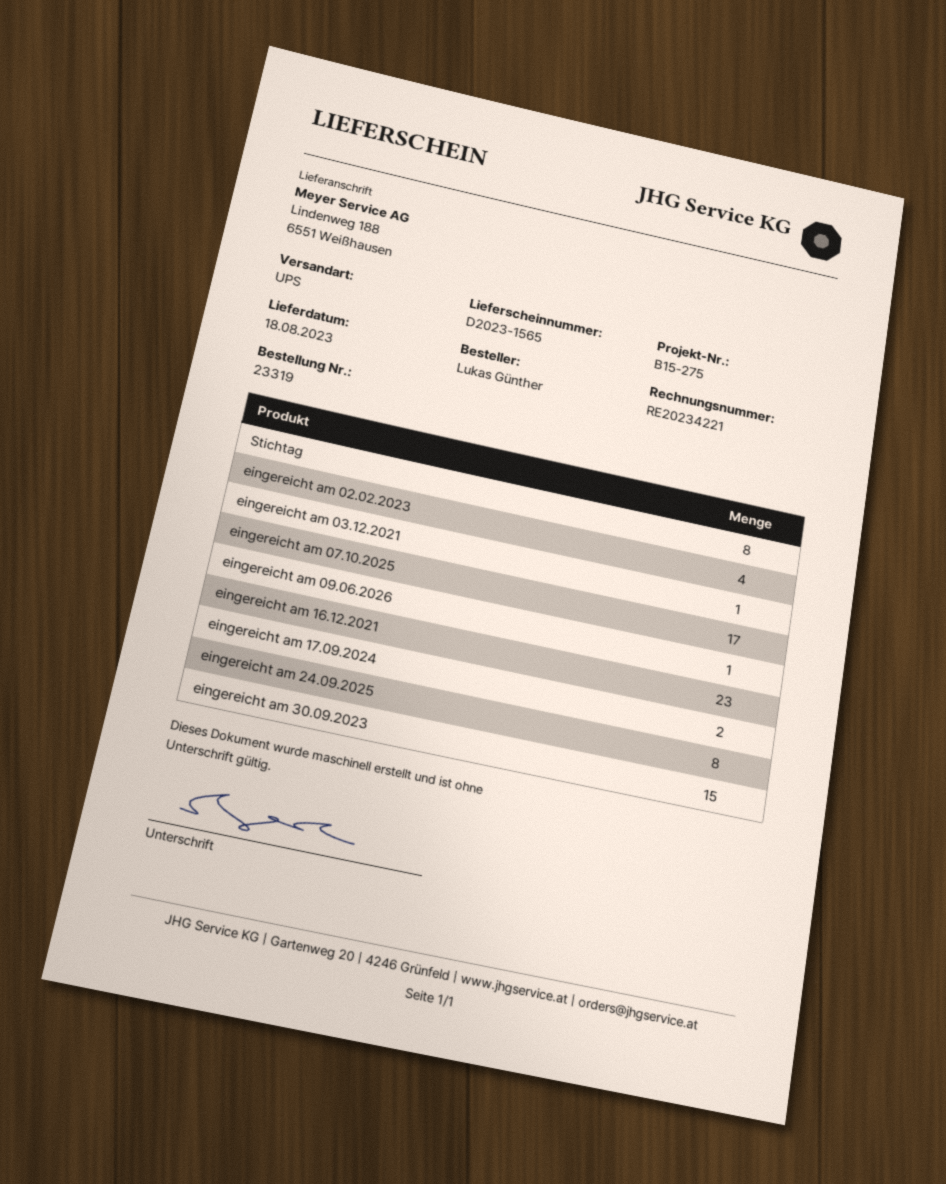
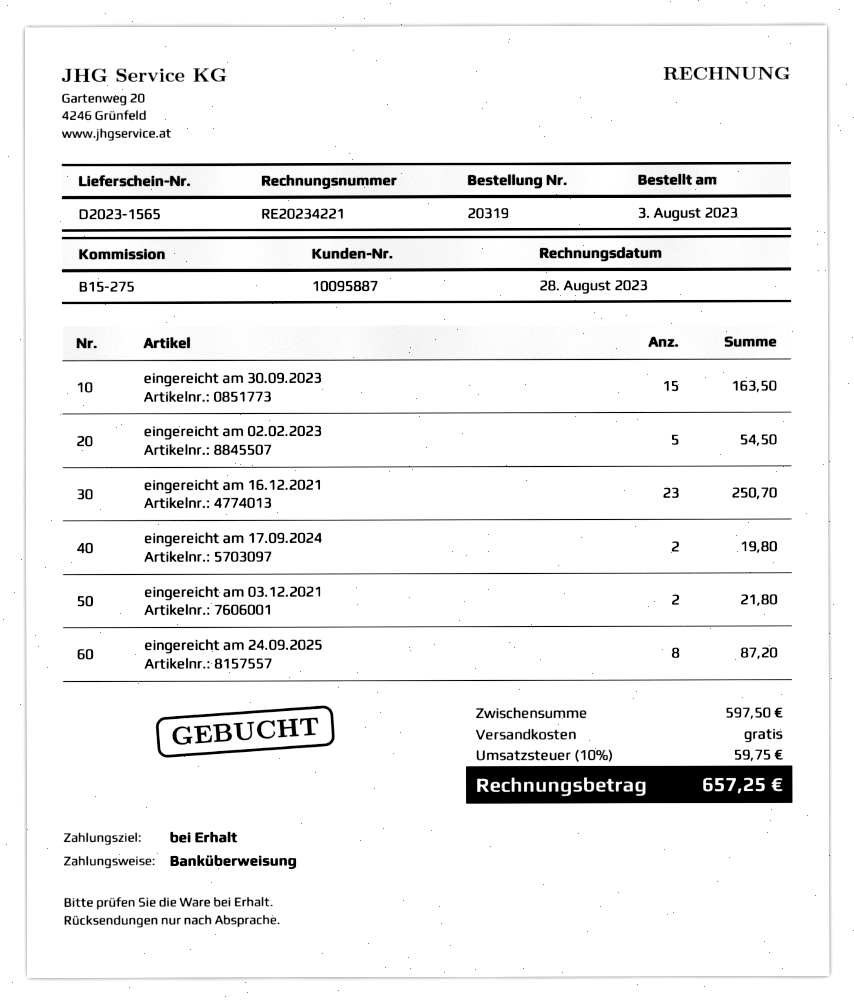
order number: 23319 -> 20319
Stichtag: 8 -> none
eingereicht am 02.02.2023: 4 -> 5
eingereicht am 03.12.2021: 1 -> 2
eingereicht am 07.10.2025: 17 -> none
eingereicht am 09.06.2026: 1 -> none

